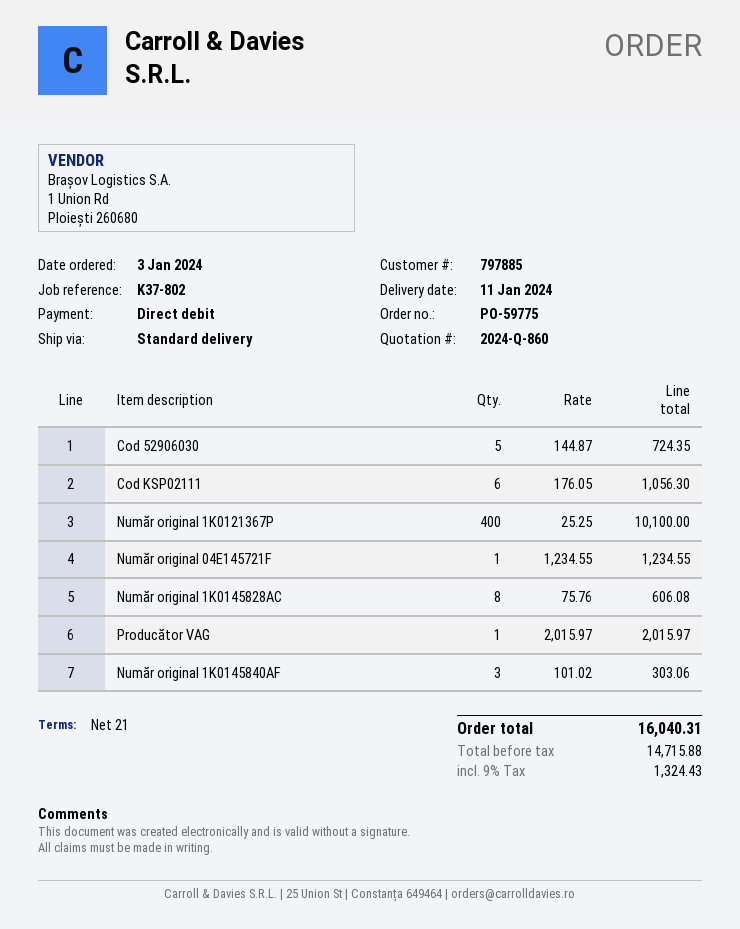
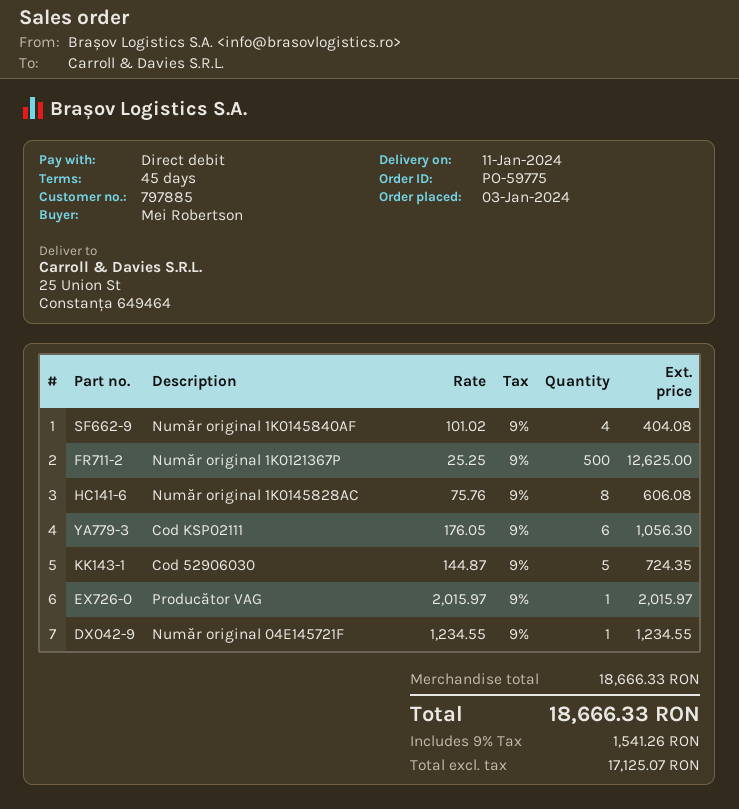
payment terms: 21 days -> 45 days
Număr original 1K0121367P: 400 x 25.25 = 10100.00 -> 500 x 25.25 = 12625.00
Număr original 1K0145840AF: 3 x 101.02 = 303.06 -> 4 x 101.02 = 404.08
net: 14715.88 -> 17125.07
tax: 9% = 1324.43 -> 9% = 1541.26
total: 16040.31 -> 18666.33

